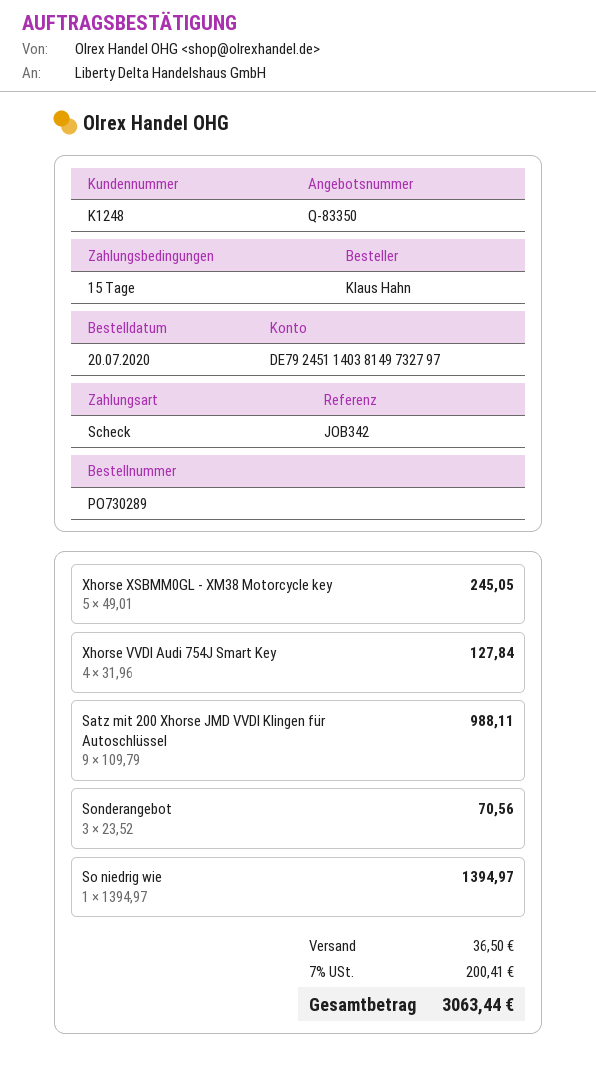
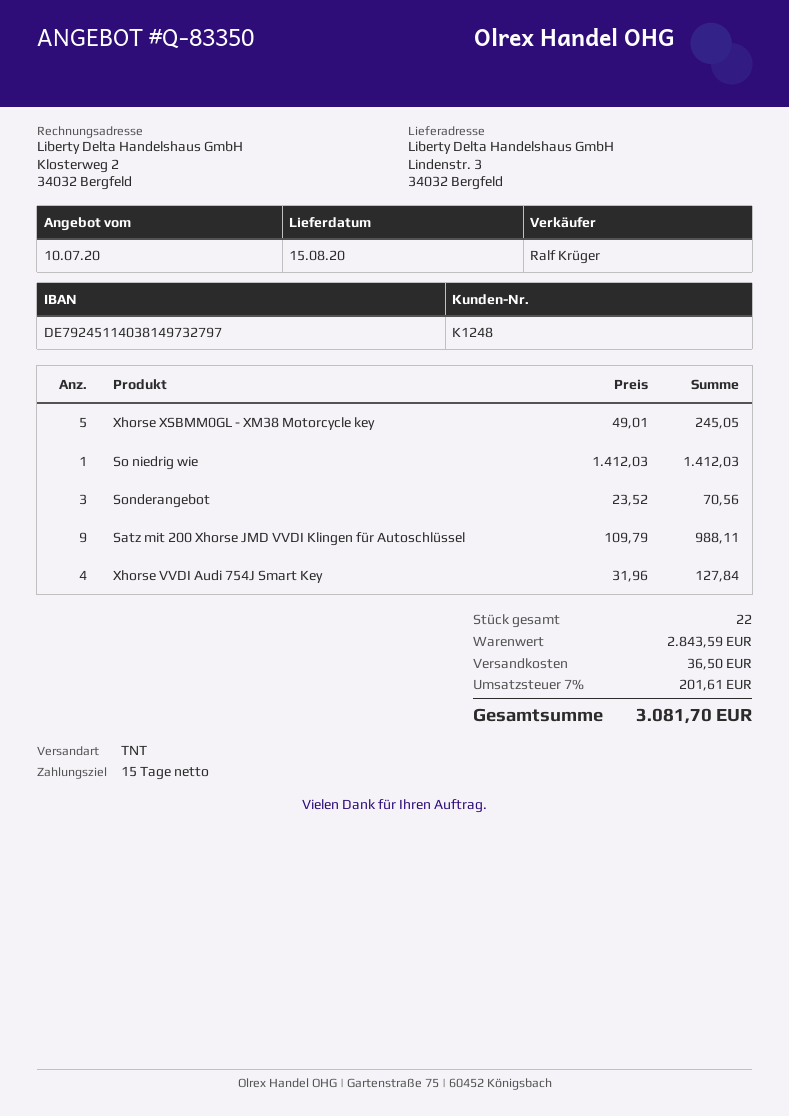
So niedrig wie: 1 x 1394.97 = 1394.97 -> 1 x 1412.03 = 1412.03
tax: 7% = 200.41 -> 7% = 201.61
total: 3063.44 -> 3081.70

